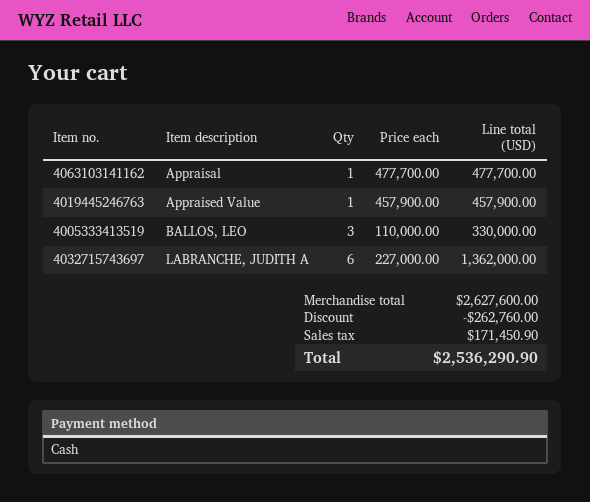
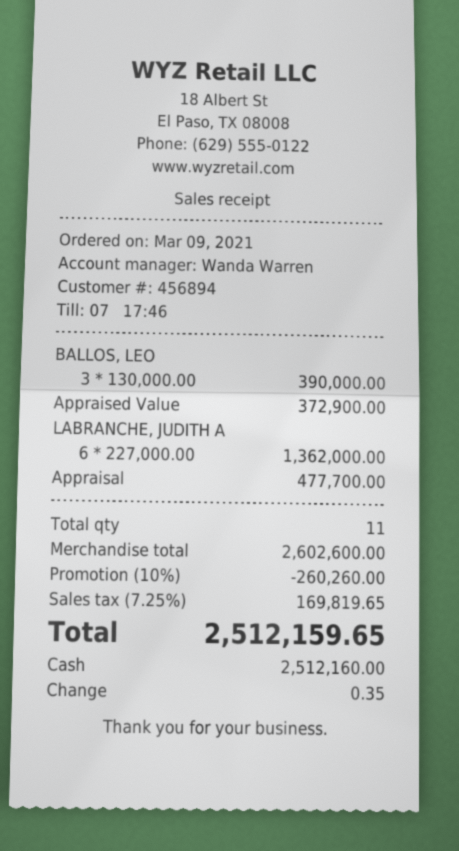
Appraised Value: 1 x 457900.00 = 457900.00 -> 1 x 372900.00 = 372900.00
BALLOS, LEO: 3 x 110000.00 = 330000.00 -> 3 x 130000.00 = 390000.00
subtotal: 2627600.00 -> 2602600.00
discount: 262760.00 -> 260260.00
tax: 171450.90 -> 169819.65
total: 2536290.90 -> 2512159.65

